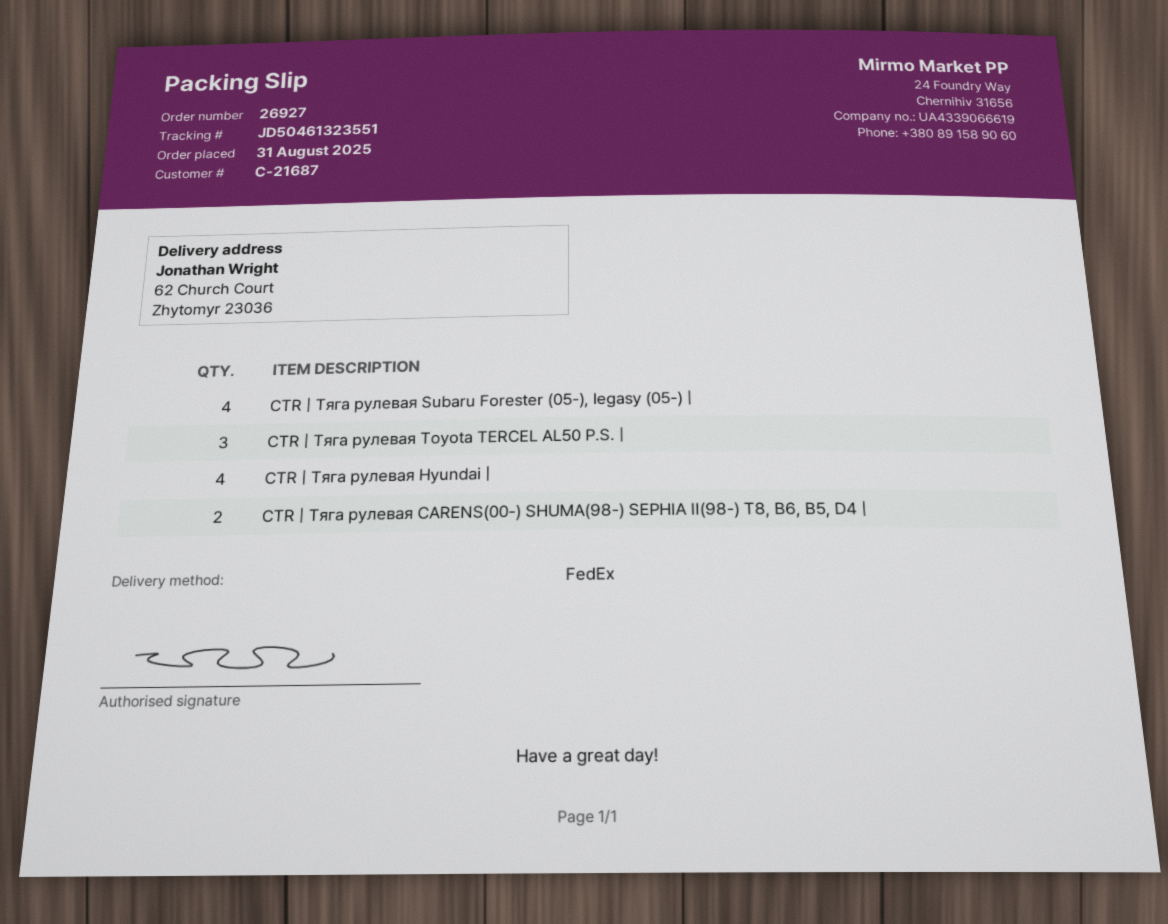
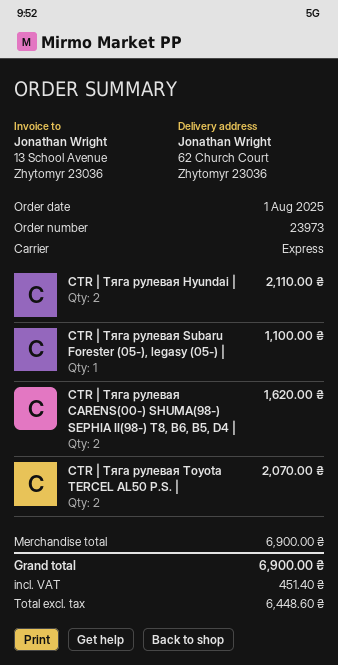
order number: 26927 -> 23973
order date: 2025-08-31 -> 2025-08-01
shipping method: FedEx -> express
CTR | Тяга рулевая Subaru Forester (05-), legasy (05-) |: 4 -> 1
CTR | Тяга рулевая Toyota TERCEL AL50 P.S. |: 3 -> 2
CTR | Тяга рулевая Hyundai |: 4 -> 2

